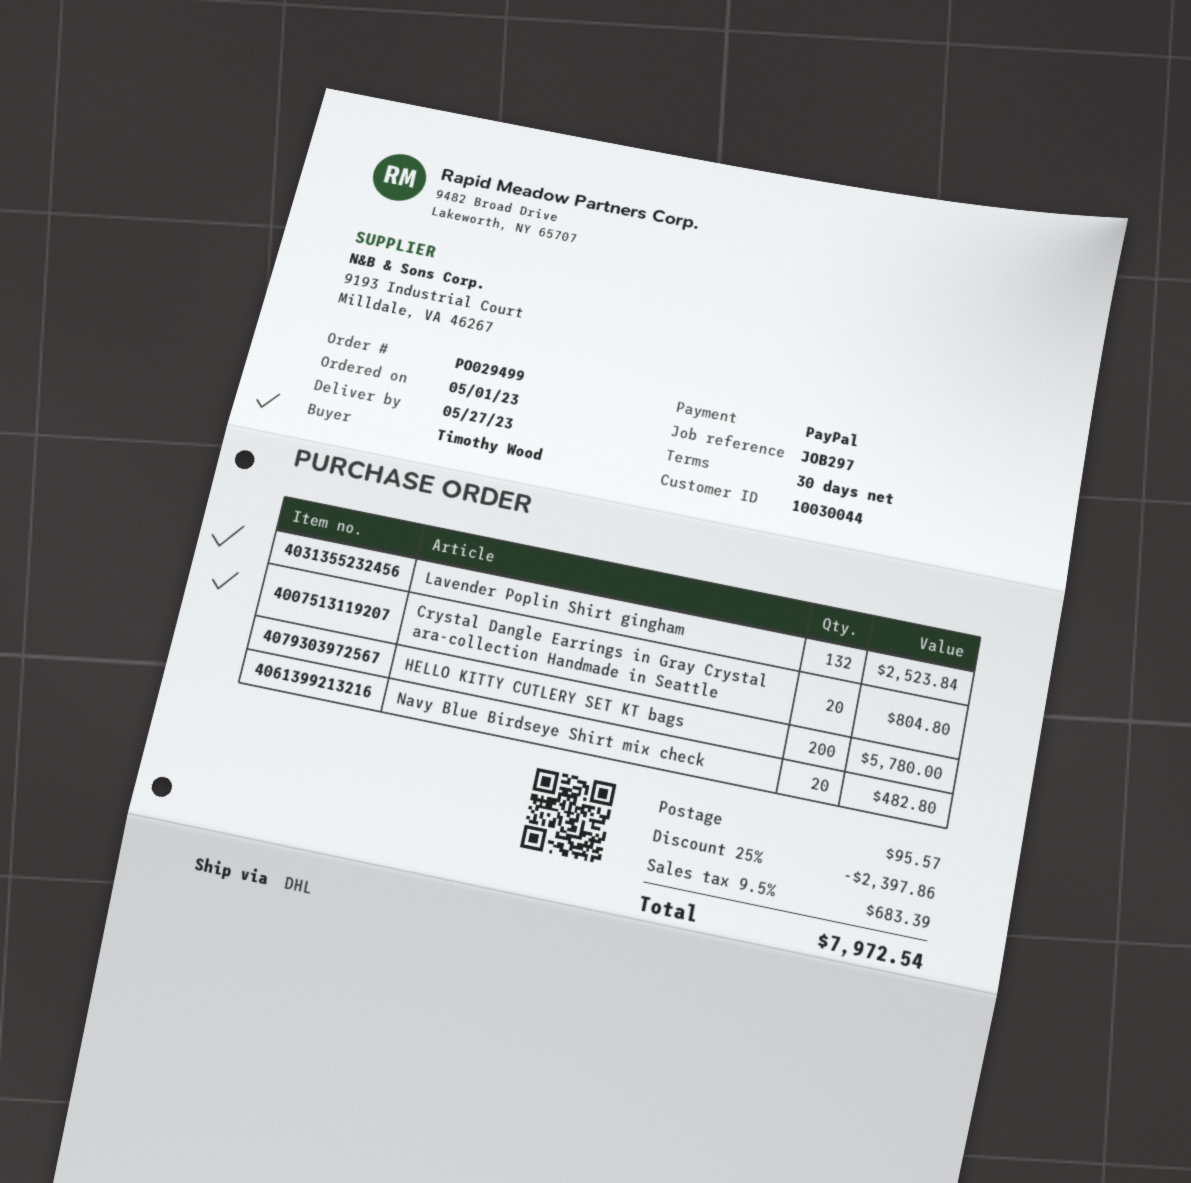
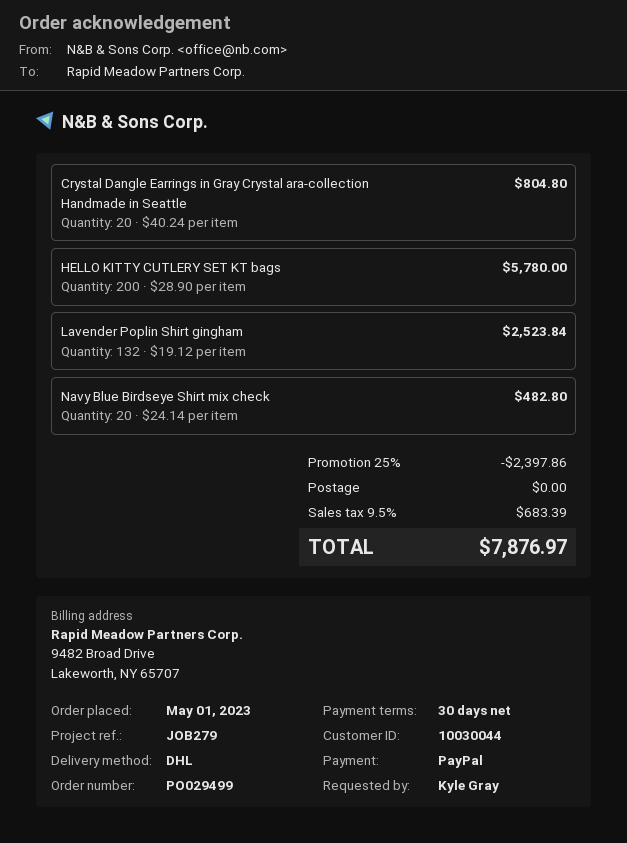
reference: JOB297 -> JOB279
ordered by: Timothy Wood -> Kyle Gray
shipping: 95.57 -> 0.00
total: 7972.54 -> 7876.97

